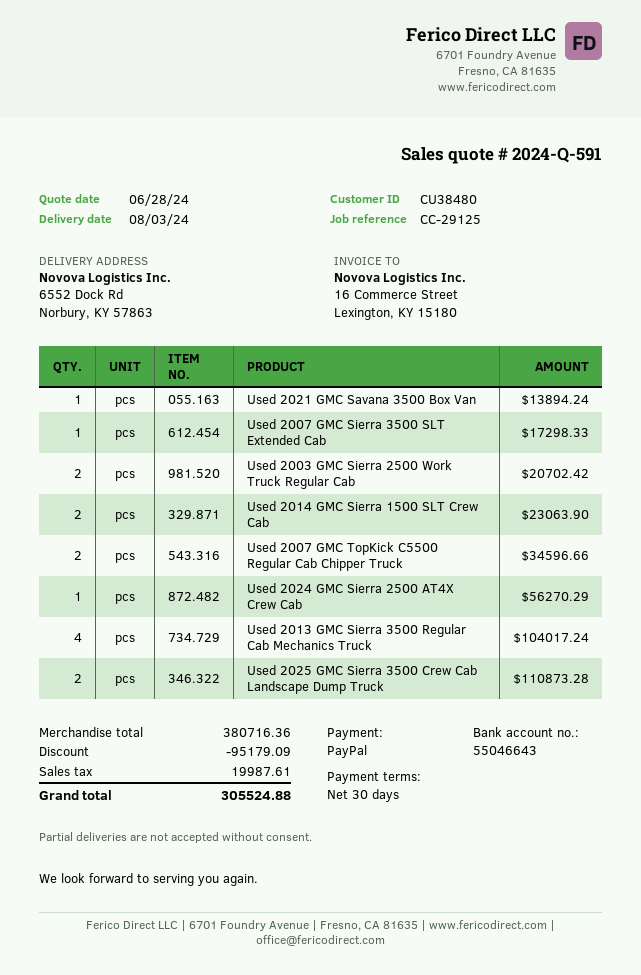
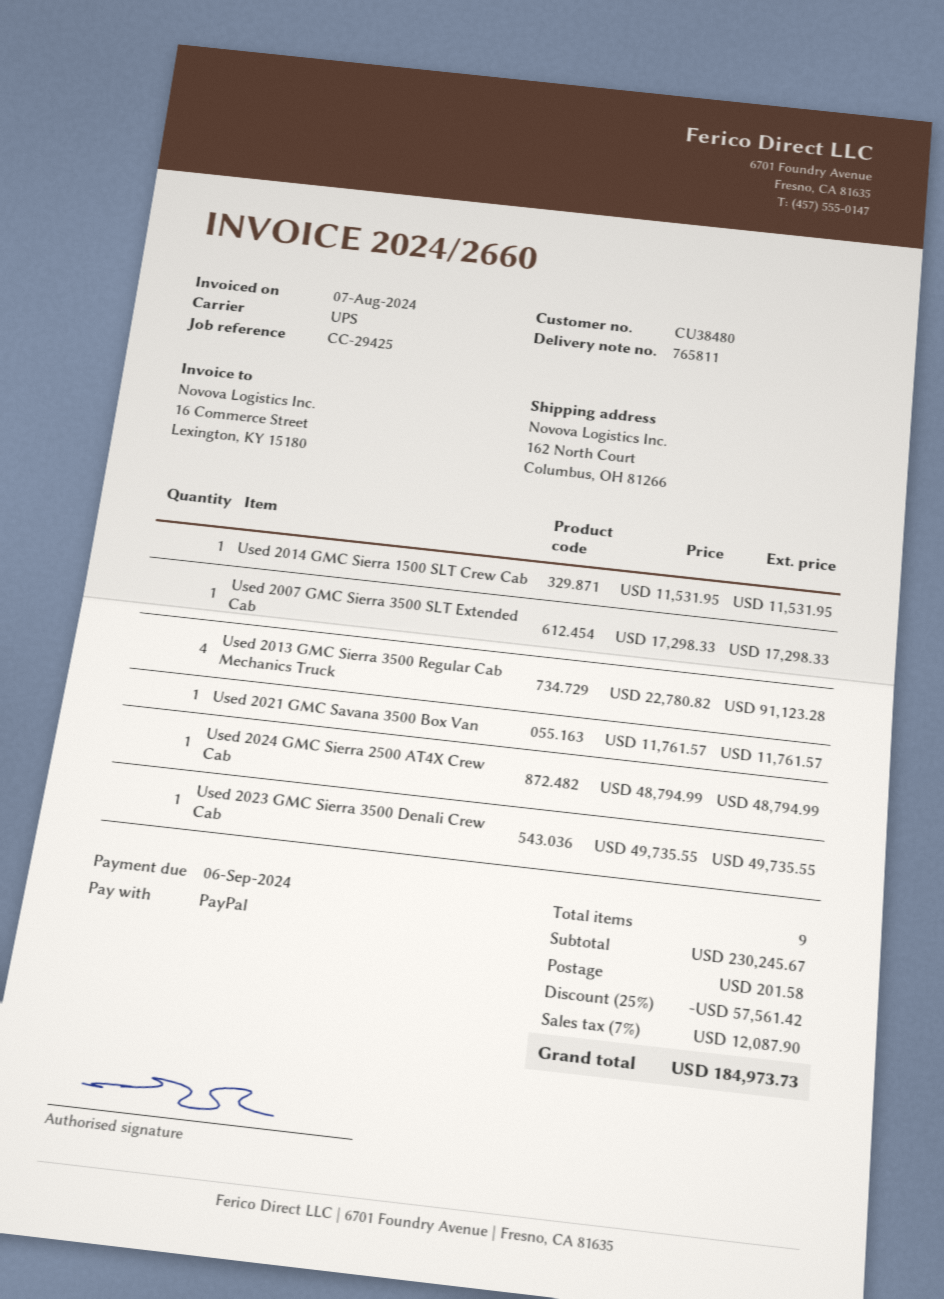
reference: CC-29125 -> CC-29425
ship to: 6552 Dock Rd, Norbury, KY 57863 -> 162 North Court, Columbus, OH 81266
Used 2021 GMC Savana 3500 Box Van: 1 for 13894.24 -> 1 for 11761.57
Used 2003 GMC Sierra 2500 Work Truck Regular Cab: 2 for 20702.42 -> none
Used 2014 GMC Sierra 1500 SLT Crew Cab: 2 for 23063.90 -> 1 for 11531.95
Used 2007 GMC TopKick C5500 Regular Cab Chipper Truck: 2 for 34596.66 -> none
Used 2024 GMC Sierra 2500 AT4X Crew Cab: 1 for 56270.29 -> 1 for 48794.99
Used 2013 GMC Sierra 3500 Regular Cab Mechanics Truck: 4 for 104017.24 -> 4 for 91123.28
Used 2025 GMC Sierra 3500 Crew Cab Landscape Dump Truck: 2 for 110873.28 -> none
Used 2023 GMC Sierra 3500 Denali Crew Cab: none -> 1 for 49735.55
subtotal: 380716.36 -> 230245.67
discount: 95179.09 -> 57561.42
shipping: none -> 201.58
tax: 19987.61 -> 12087.90
total: 305524.88 -> 184973.73

